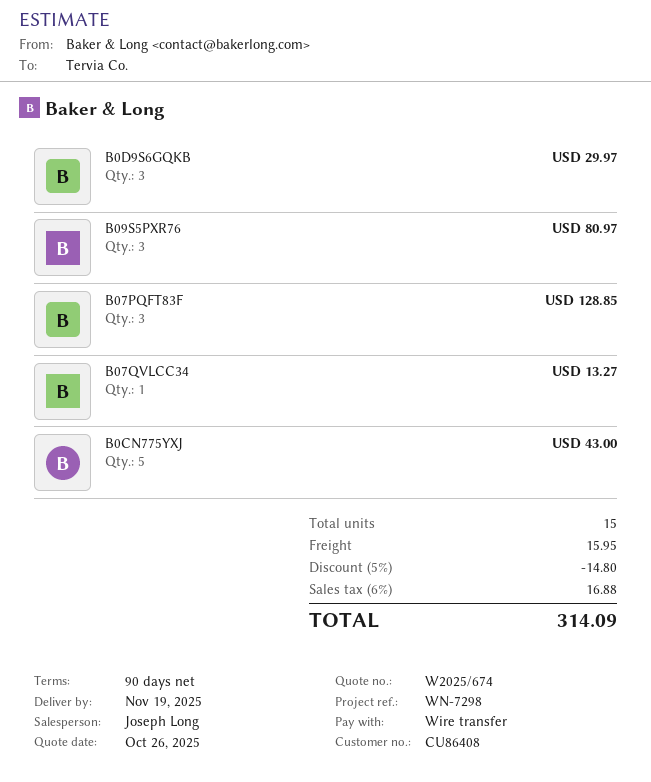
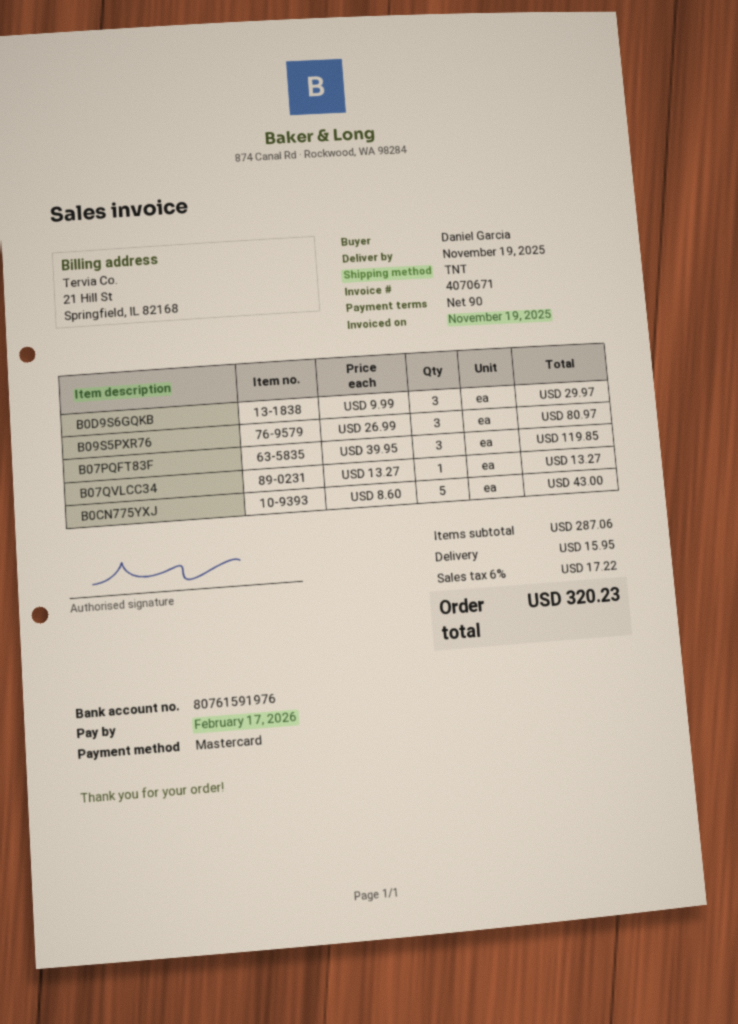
payment method: bank transfer -> Mastercard
B07PQFT83F: 3 for 128.85 -> 3 for 119.85
discount: 5% = 14.80 -> none
tax: 6% = 16.88 -> 6% = 17.22
total: 314.09 -> 320.23

